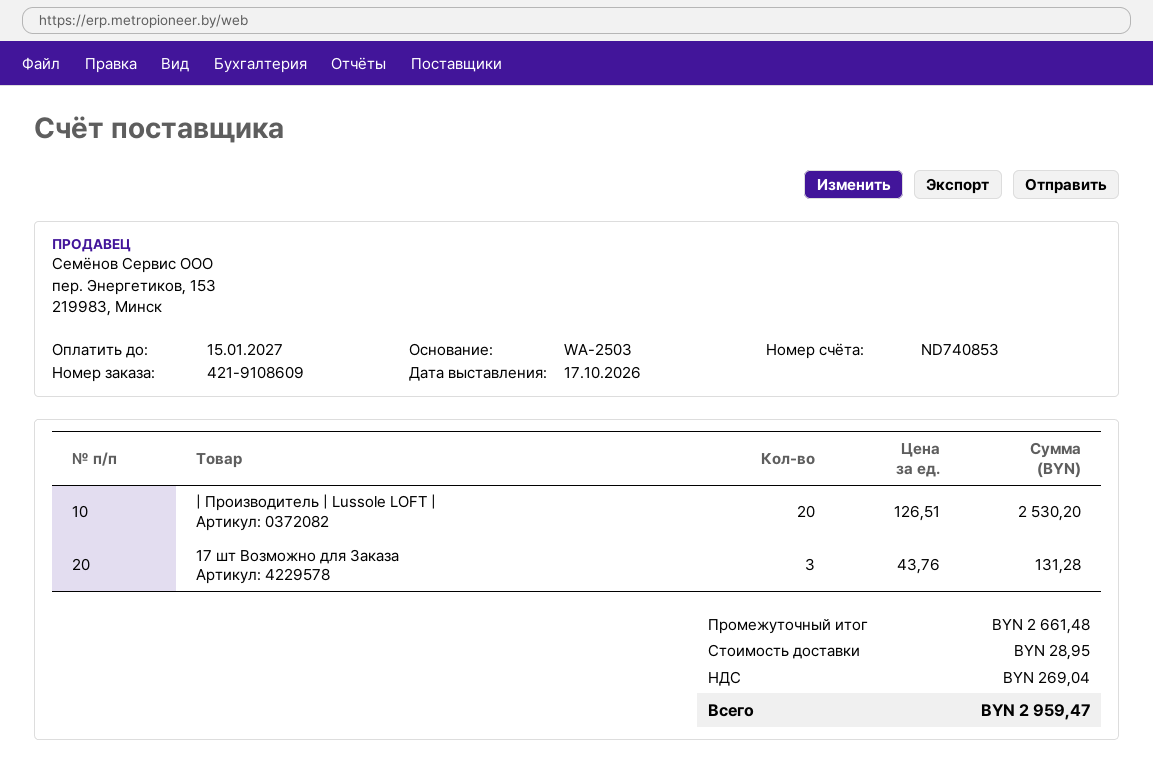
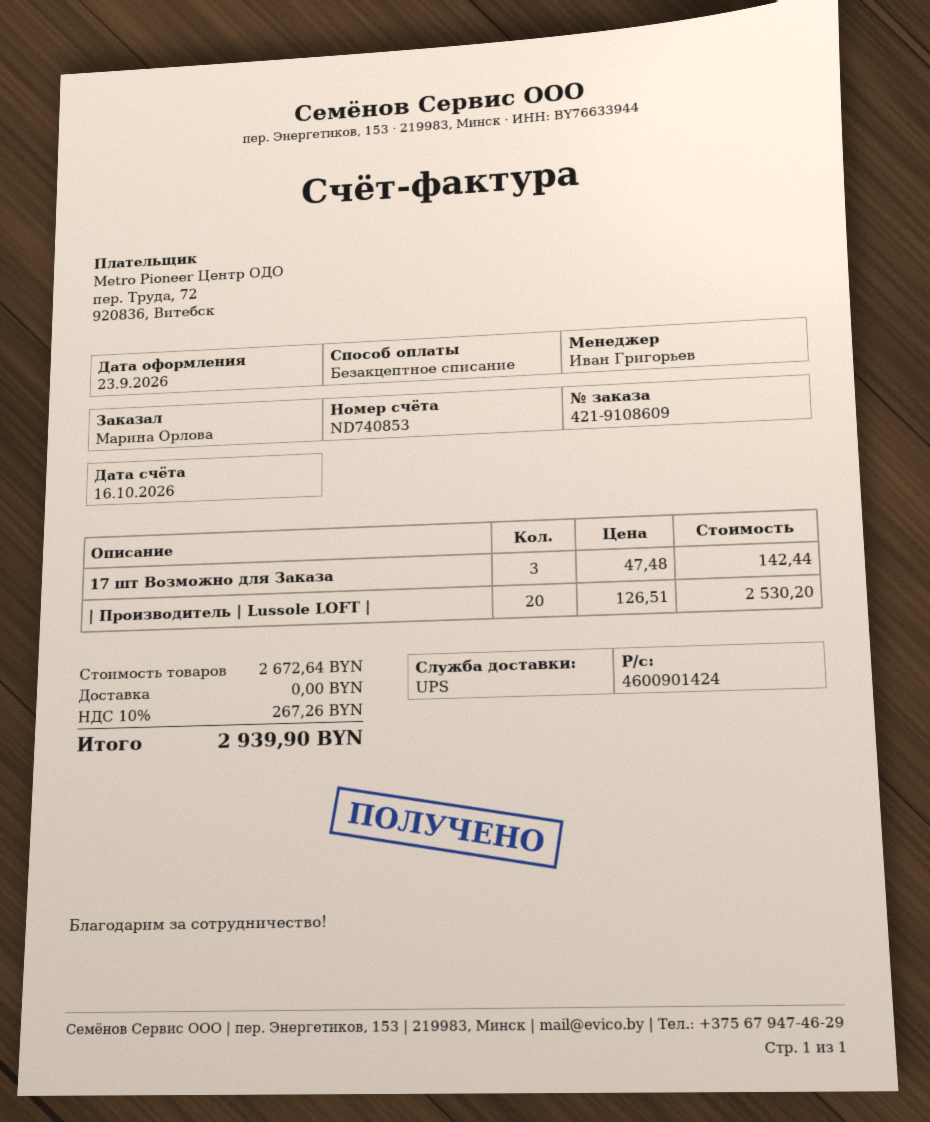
invoice date: 2026-10-17 -> 2026-10-16
17 шт Возможно для Заказа: 3 x 43.76 = 131.28 -> 3 x 47.48 = 142.44
subtotal: 2661.48 -> 2672.64
shipping: 28.95 -> 0.00
tax: 269.04 -> 267.26
total: 2959.47 -> 2939.90

